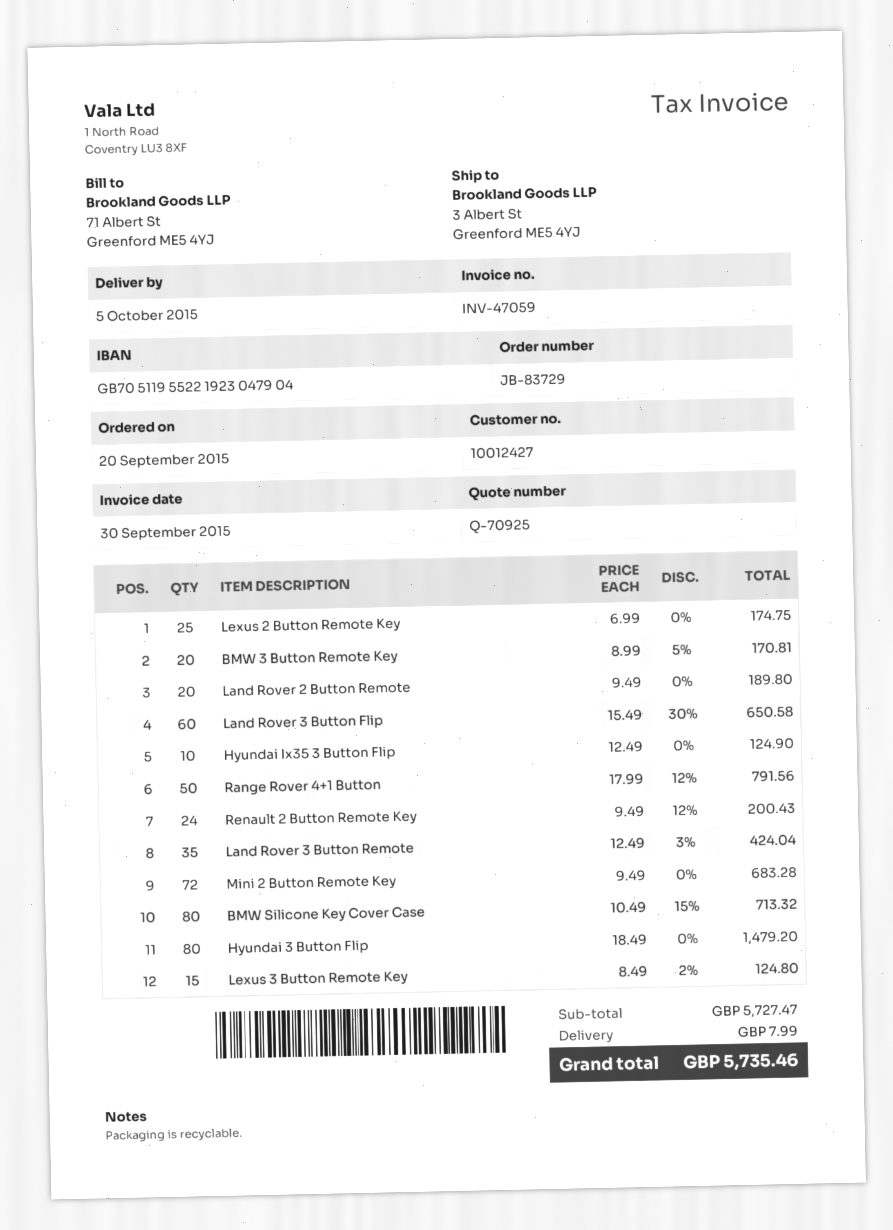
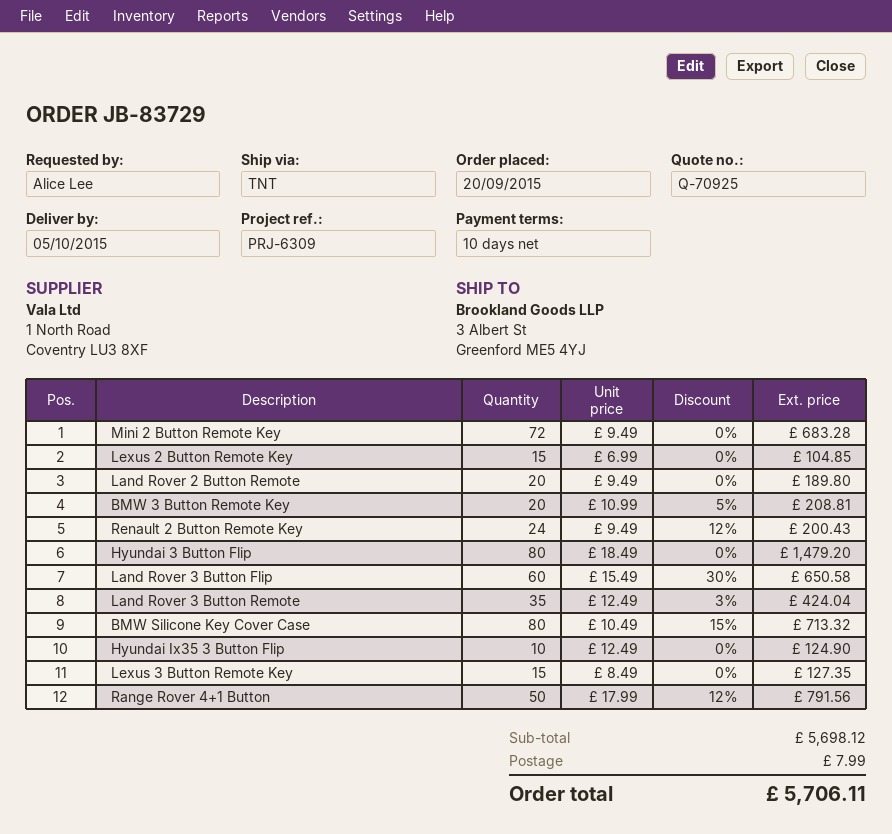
Lexus 2 Button Remote Key: 25 x 6.99 = 174.75 -> 15 x 6.99 = 104.85
BMW 3 Button Remote Key: 20 x 8.99 - 5% = 170.81 -> 20 x 10.99 - 5% = 208.81
Lexus 3 Button Remote Key: 15 x 8.49 - 2% = 124.80 -> 15 x 8.49 = 127.35
subtotal: 5727.47 -> 5698.12
total: 5735.46 -> 5706.11

